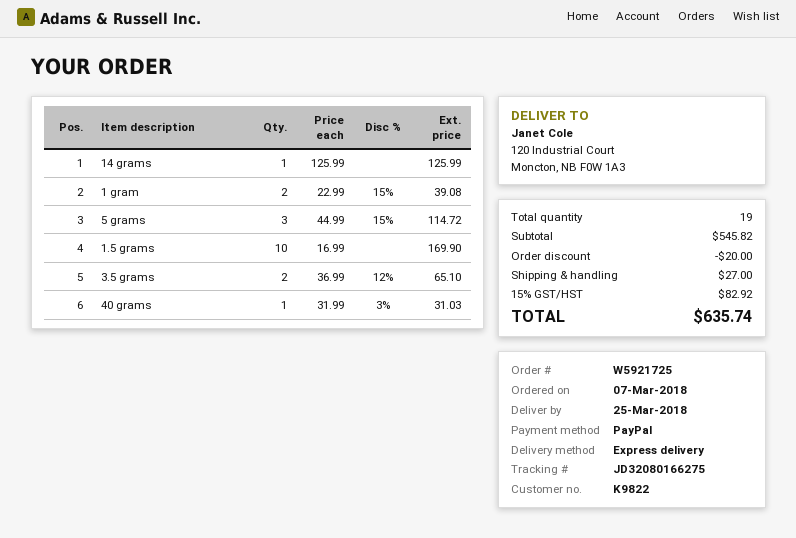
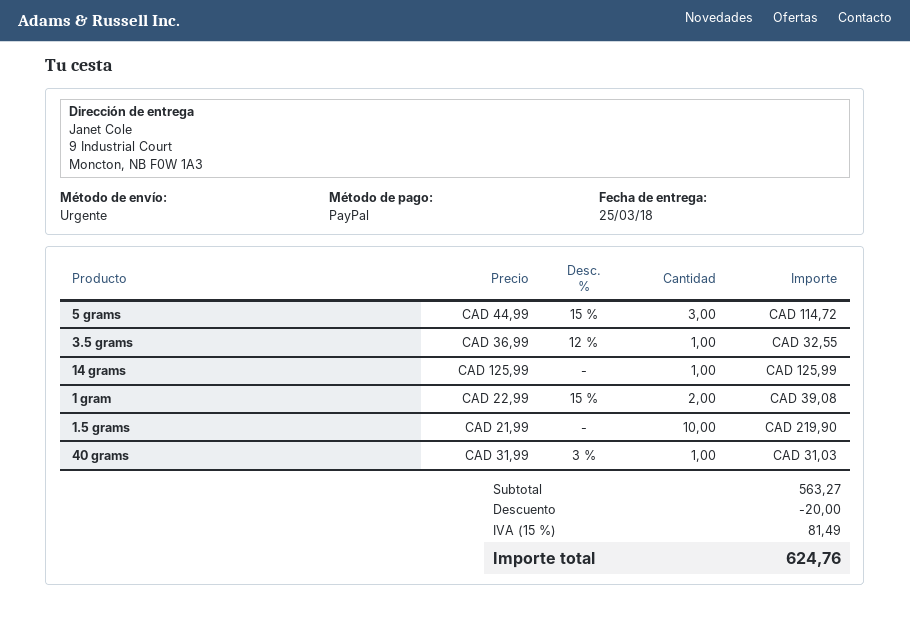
ship to: 120 Industrial Court, Moncton, NB F0W 1A3 -> 9 Industrial Court, Moncton, NB F0W 1A3
1.5 grams: 10 x 16.99 = 169.90 -> 10 x 21.99 = 219.90
3.5 grams: 2 x 36.99 - 12% = 65.10 -> 1 x 36.99 - 12% = 32.55
subtotal: 545.82 -> 563.27
shipping: 27.00 -> none
tax: 15% = 82.92 -> 15% = 81.49
total: 635.74 -> 624.76

